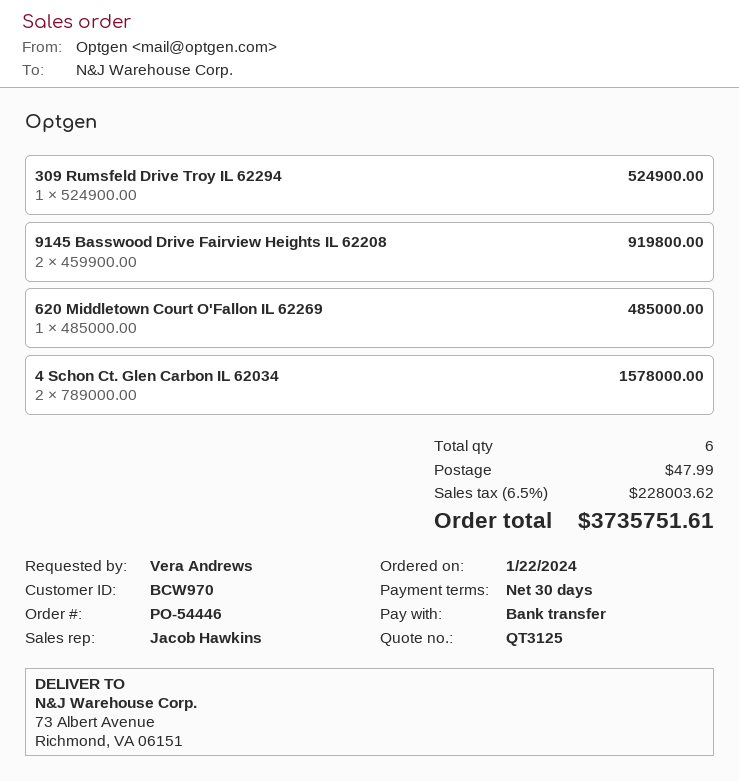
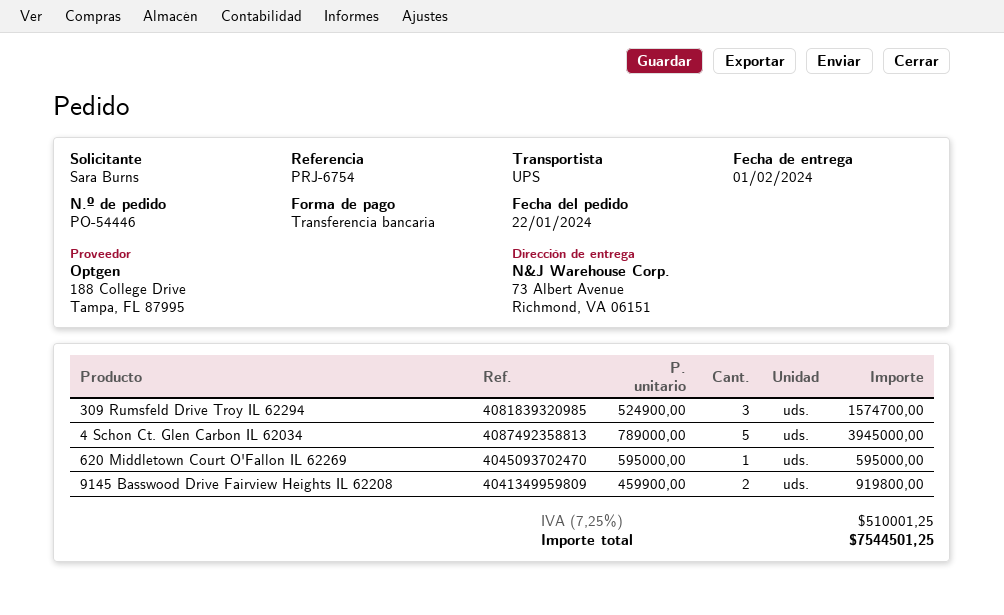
ordered by: Vera Andrews -> Sara Burns
309 Rumsfeld Drive Troy IL 62294: 1 x 524900.00 = 524900.00 -> 3 x 524900.00 = 1574700.00
620 Middletown Court O'Fallon IL 62269: 1 x 485000.00 = 485000.00 -> 1 x 595000.00 = 595000.00
4 Schon Ct. Glen Carbon IL 62034: 2 x 789000.00 = 1578000.00 -> 5 x 789000.00 = 3945000.00
shipping: 47.99 -> none
tax: 6.5% = 228003.62 -> 7.25% = 510001.25
total: 3735751.61 -> 7544501.25

